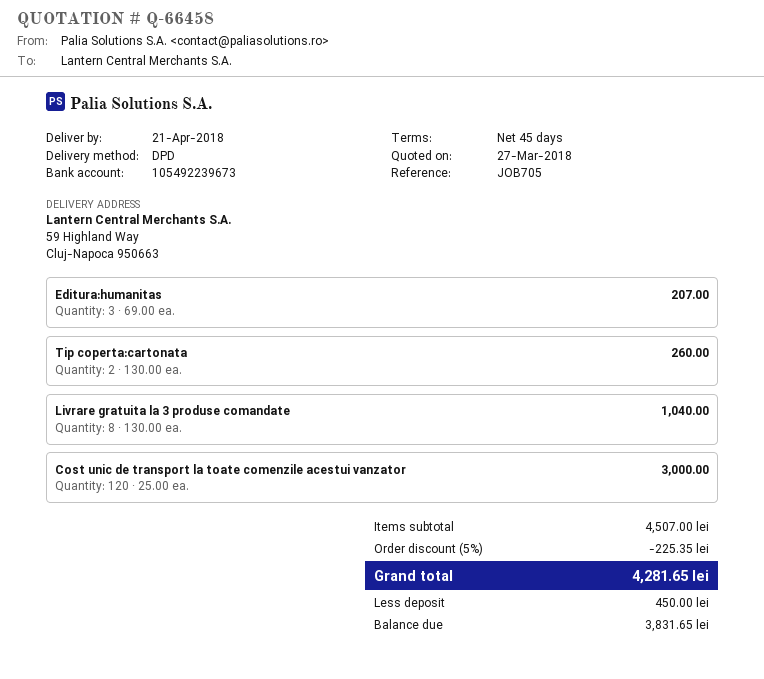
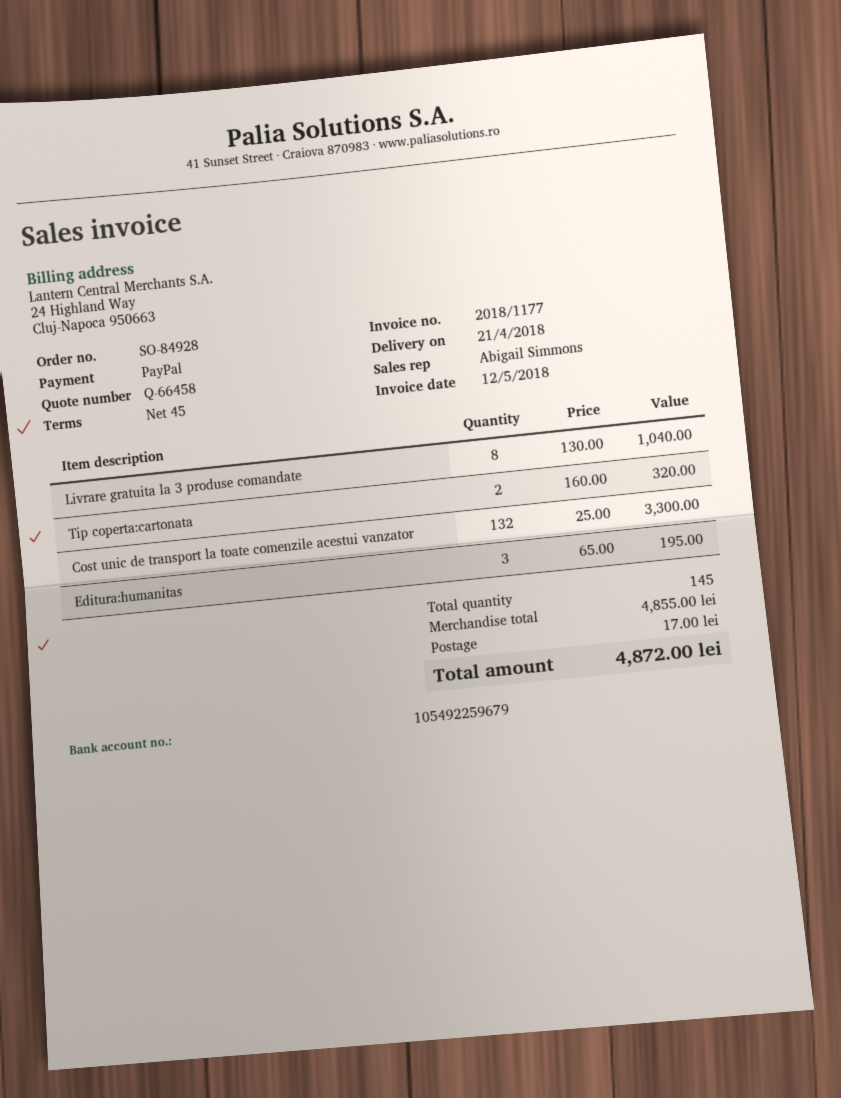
bank account: 105492239673 -> 105492259679
Editura:humanitas: 3 x 69.00 = 207.00 -> 3 x 65.00 = 195.00
Tip coperta:cartonata: 2 x 130.00 = 260.00 -> 2 x 160.00 = 320.00
Cost unic de transport la toate comenzile acestui vanzator: 120 x 25.00 = 3000.00 -> 132 x 25.00 = 3300.00
subtotal: 4507.00 -> 4855.00
discount: 5% = 225.35 -> none
shipping: none -> 17.00
total: 4281.65 -> 4872.00

